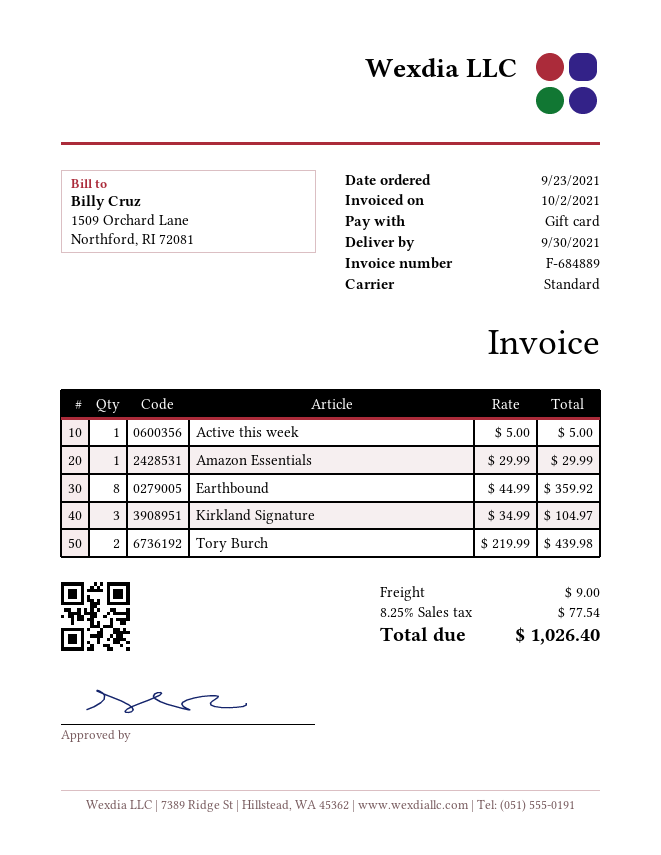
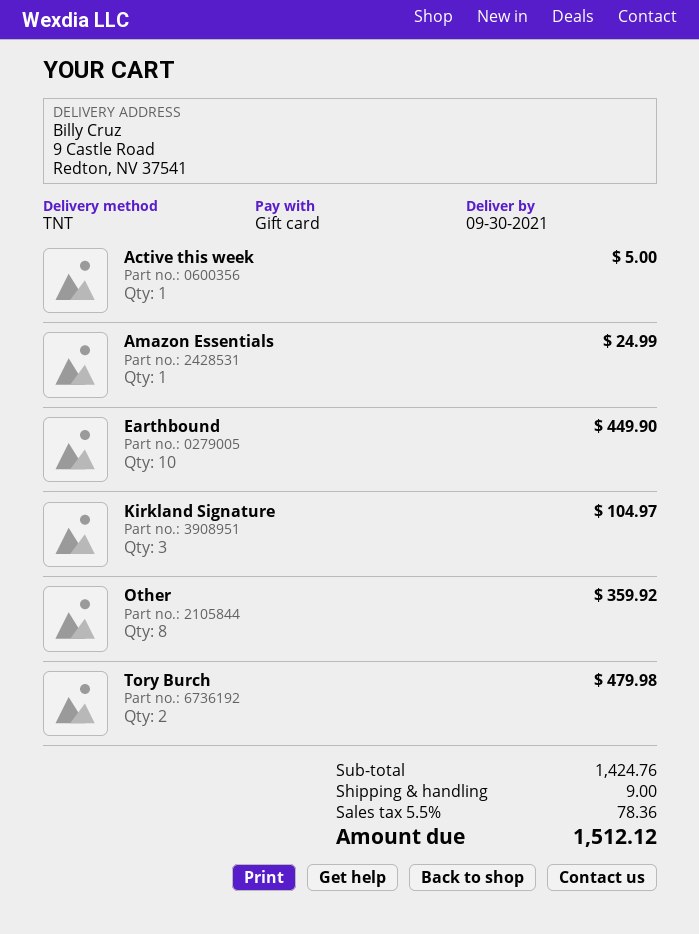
shipping method: standard -> TNT
Amazon Essentials: 1 for 29.99 -> 1 for 24.99
Earthbound: 8 for 359.92 -> 10 for 449.90
Tory Burch: 2 for 439.98 -> 2 for 479.98
Other: none -> 8 for 359.92
tax: 8.25% = 77.54 -> 5.5% = 78.36
total: 1026.40 -> 1512.12

